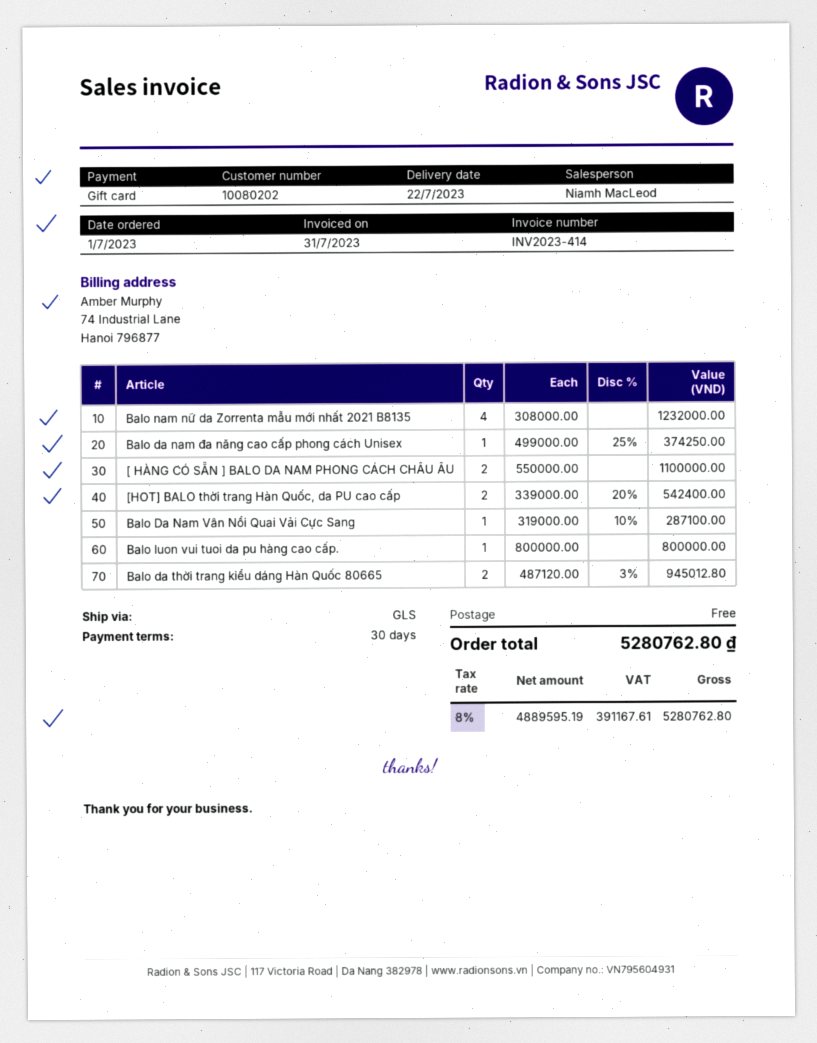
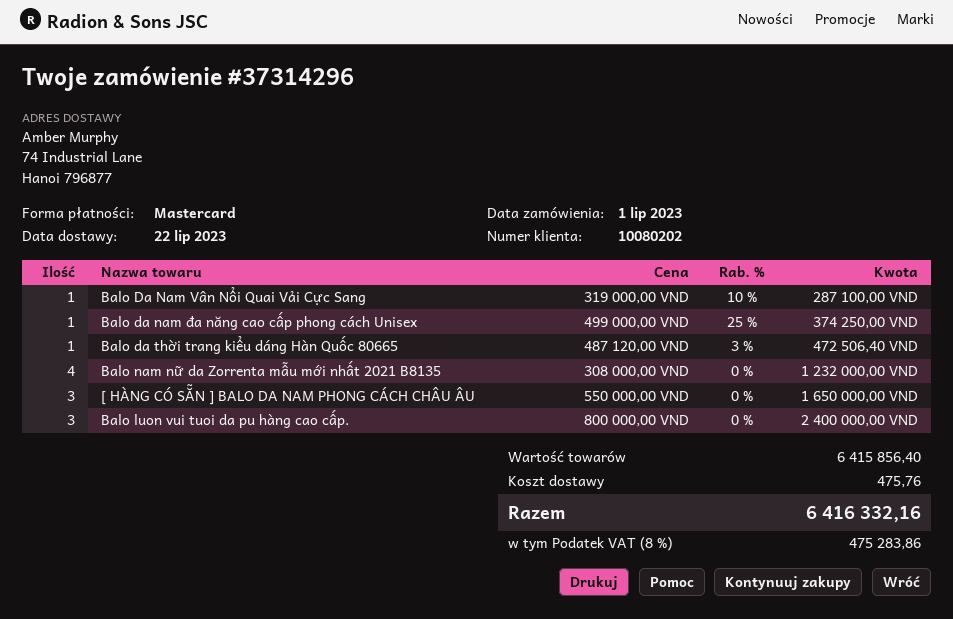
payment method: gift card -> Mastercard
[ HÀNG CÓ SẴN ] BALO DA NAM PHONG CÁCH CHÂU ÂU: 2 x 550000.00 = 1100000.00 -> 3 x 550000.00 = 1650000.00
[HOT] BALO thời trang Hàn Quốc, da PU cao cấp: 2 x 339000.00 - 20% = 542400.00 -> none
Balo luon vui tuoi da pu hàng cao cấp.: 1 x 800000.00 = 800000.00 -> 3 x 800000.00 = 2400000.00
Balo da thời trang kiểu dáng Hàn Quốc 80665: 2 x 487120.00 - 3% = 945012.80 -> 1 x 487120.00 - 3% = 472506.40
shipping: 0.00 -> 475.76
tax: 8% = 391167.61 -> 8% = 475283.86
total: 5280762.80 -> 6416332.16

